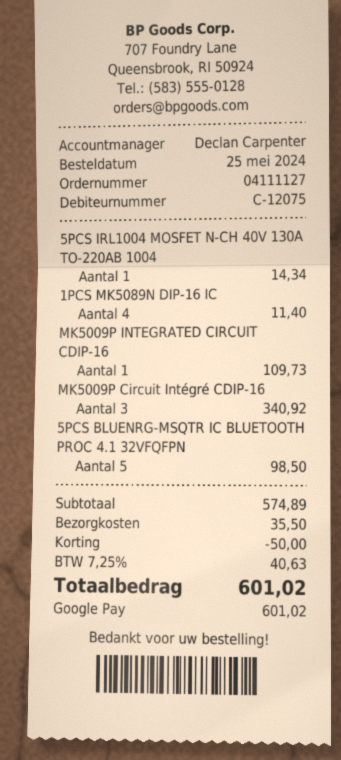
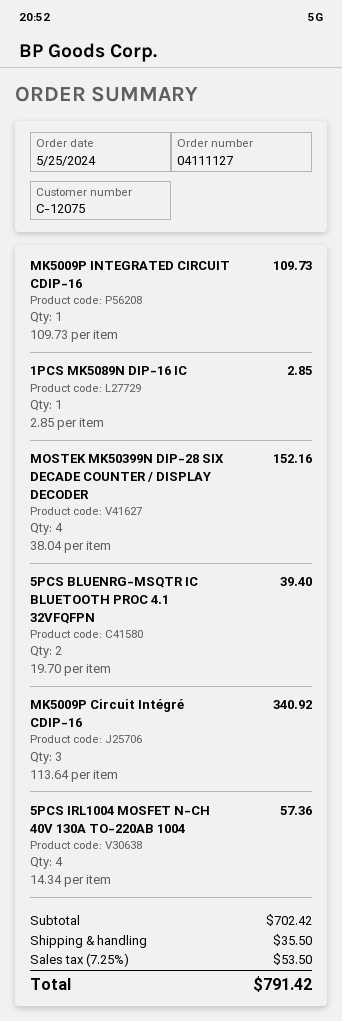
5PCS IRL1004 MOSFET N-CH 40V 130A TO-220AB 1004: 1 for 14.34 -> 4 for 57.36
1PCS MK5089N DIP-16 IC: 4 for 11.40 -> 1 for 2.85
5PCS BLUENRG-MSQTR IC BLUETOOTH PROC 4.1 32VFQFPN: 5 for 98.50 -> 2 for 39.40
MOSTEK MK50399N DIP-28 SIX DECADE COUNTER / DISPLAY DECODER: none -> 4 for 152.16
subtotal: 574.89 -> 702.42
discount: 50.00 -> none
tax: 7.25% = 40.63 -> 7.25% = 53.50
total: 601.02 -> 791.42

